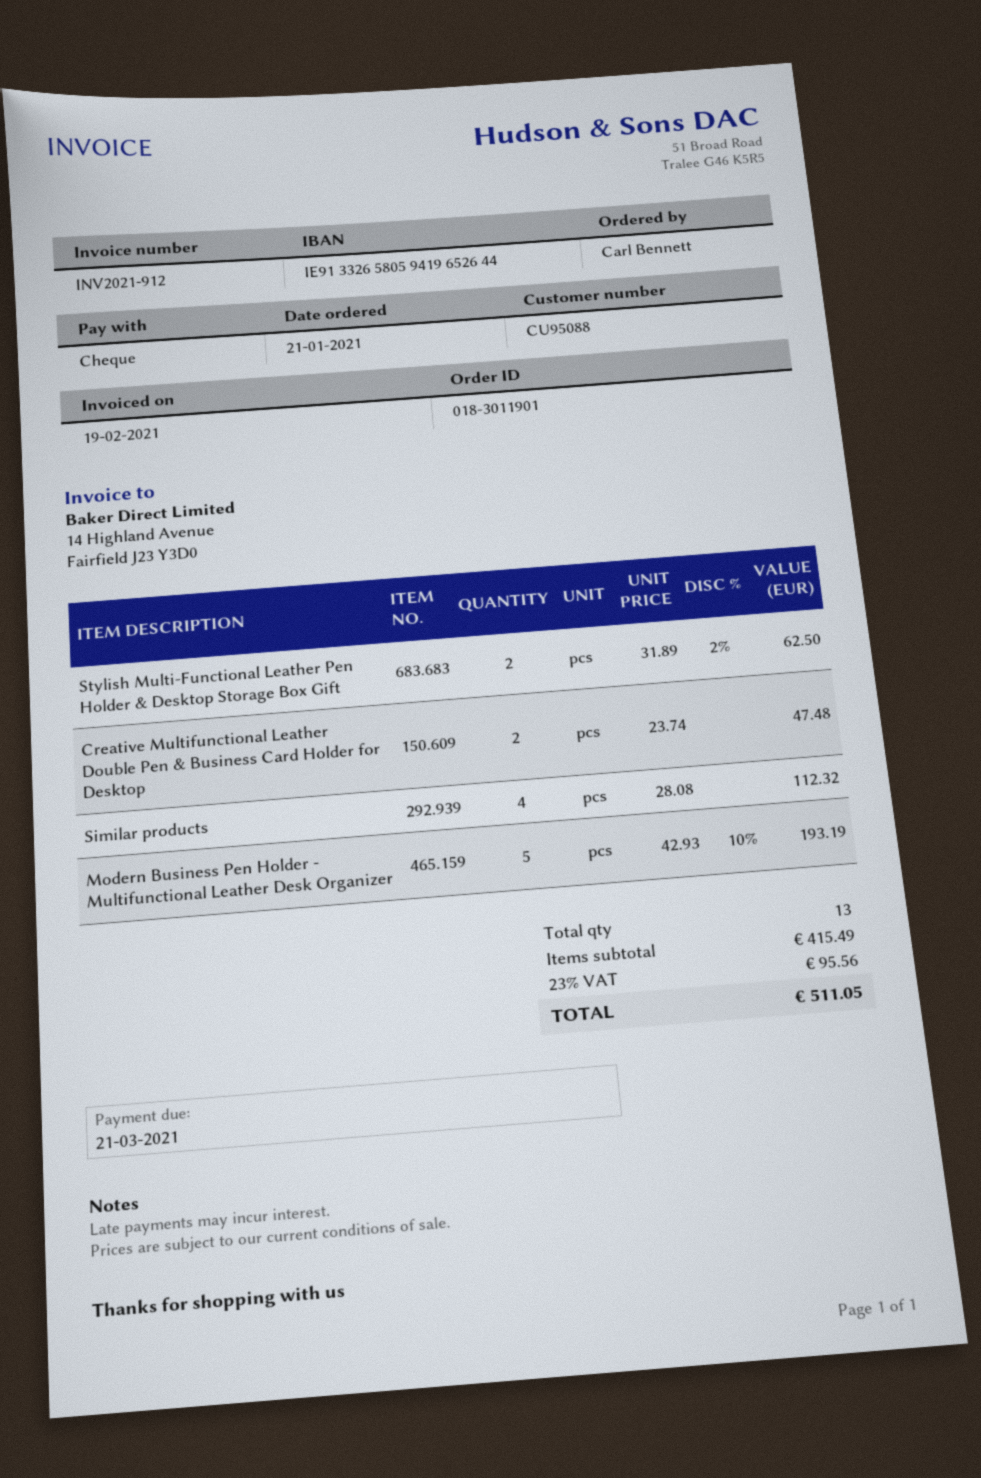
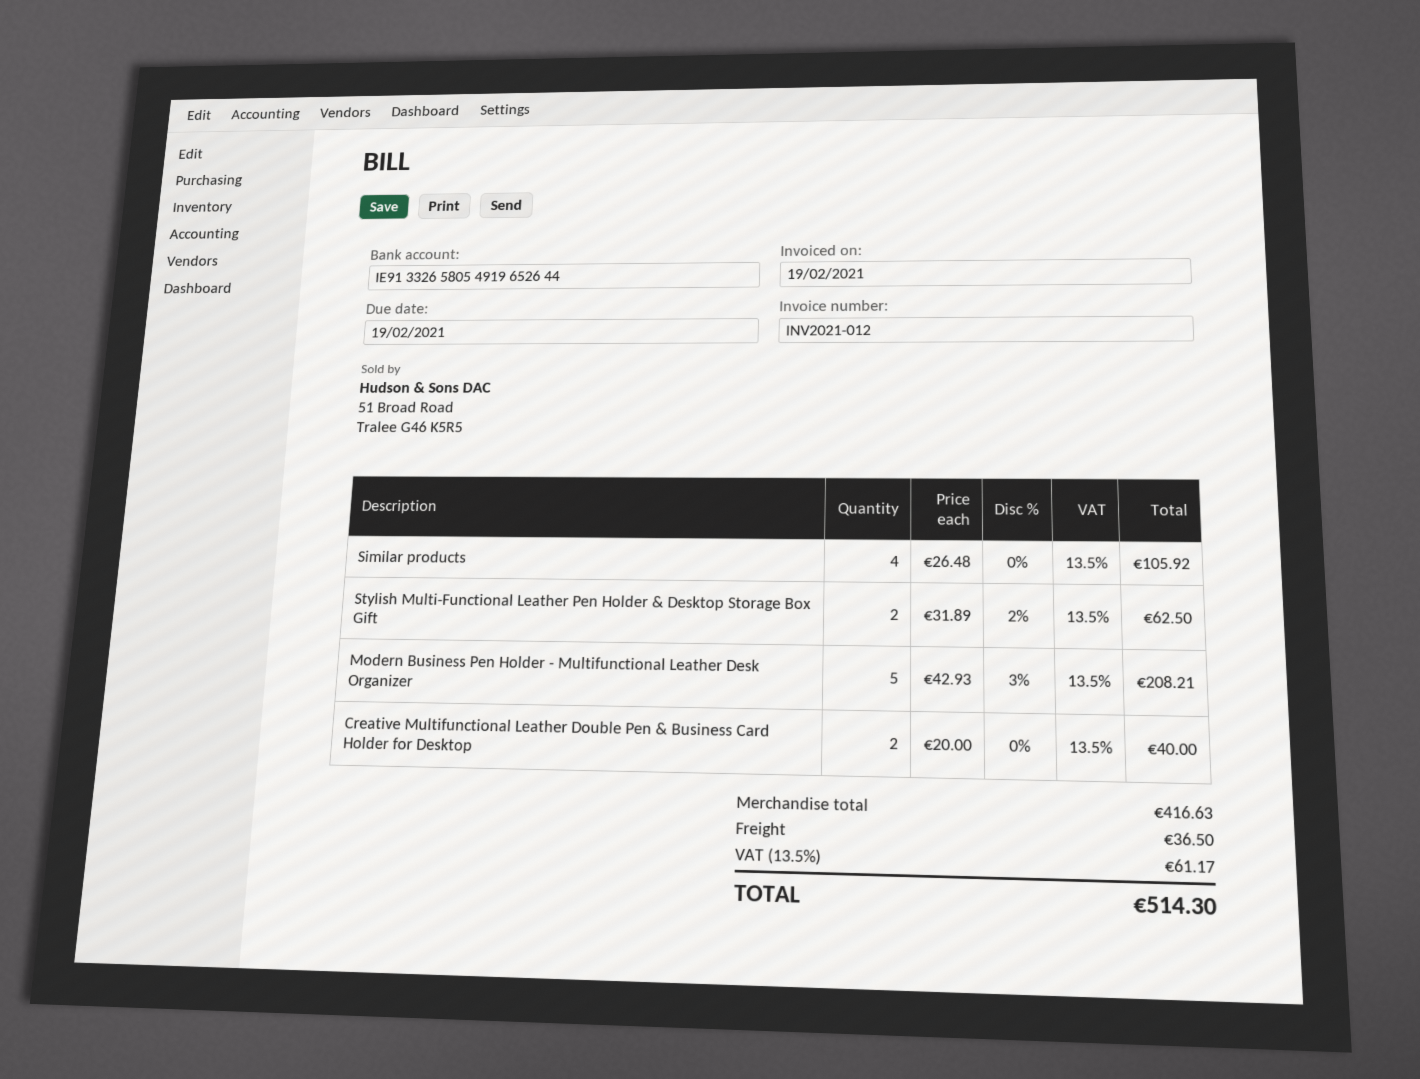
invoice number: INV2021-912 -> INV2021-012
due date: 2021-03-21 -> 2021-02-19
bank account: IE91332658059419652644 -> IE91332658054919652644
Creative Multifunctional Leather Double Pen & Business Card Holder for Desktop: 2 x 23.74 = 47.48 -> 2 x 20.00 = 40.00
Similar products: 4 x 28.08 = 112.32 -> 4 x 26.48 = 105.92
Modern Business Pen Holder - Multifunctional Leather Desk Organizer: 5 x 42.93 - 10% = 193.19 -> 5 x 42.93 - 3% = 208.21
subtotal: 415.49 -> 416.63
shipping: none -> 36.50
tax: 23% = 95.56 -> 13.5% = 61.17
total: 511.05 -> 514.30

